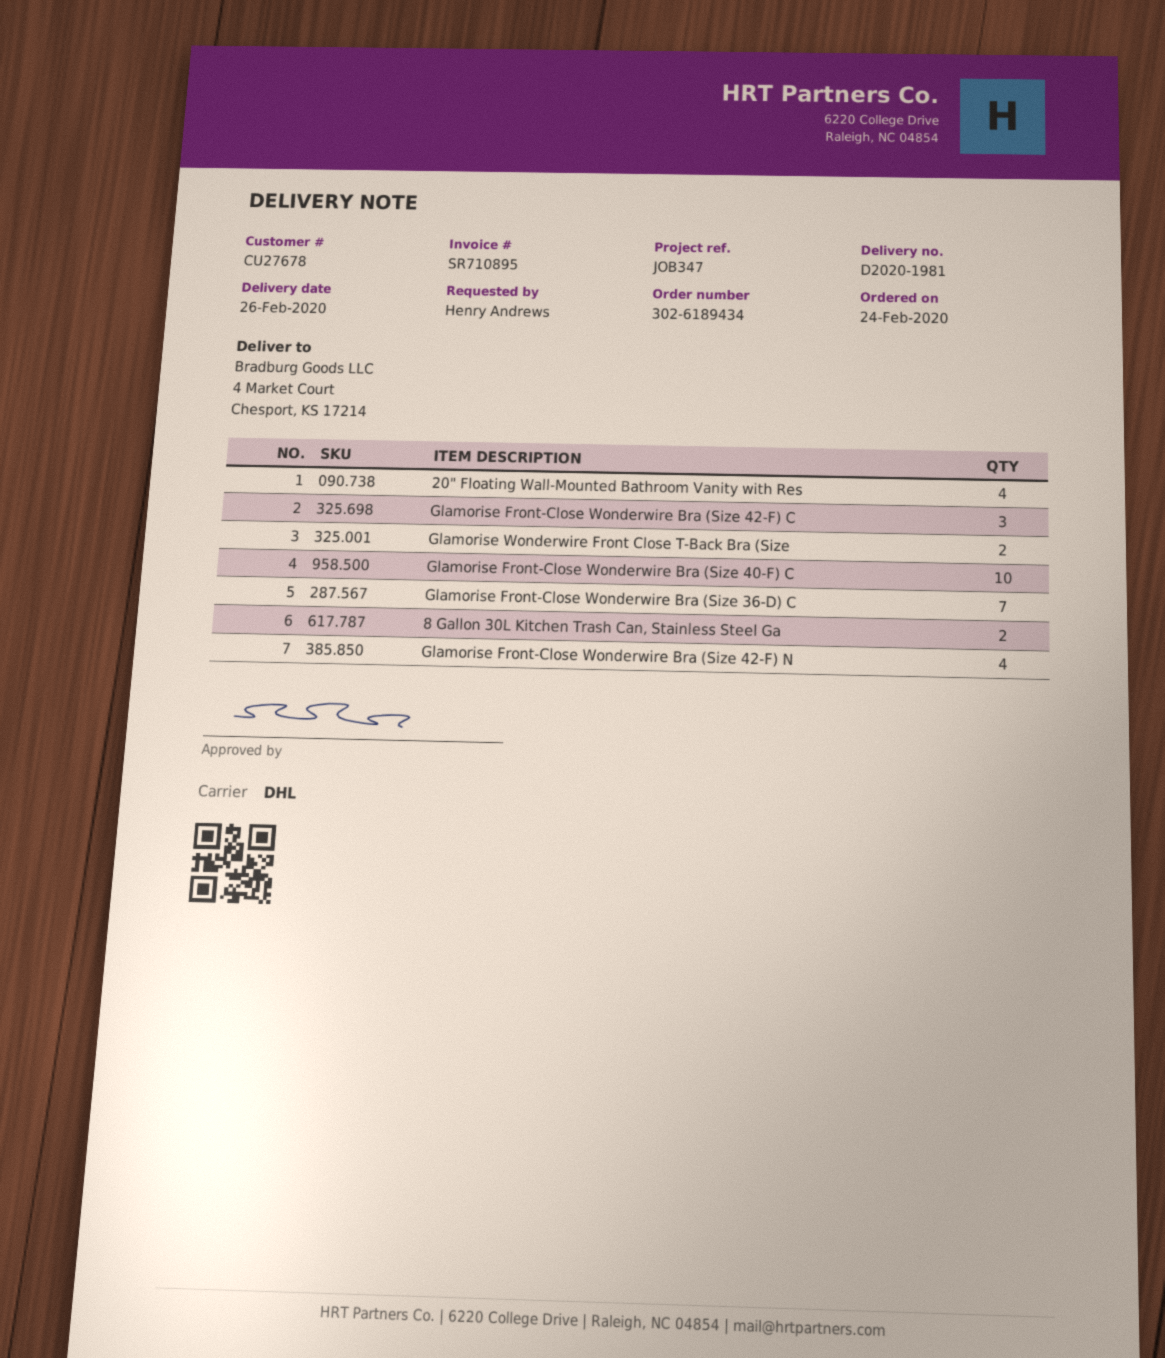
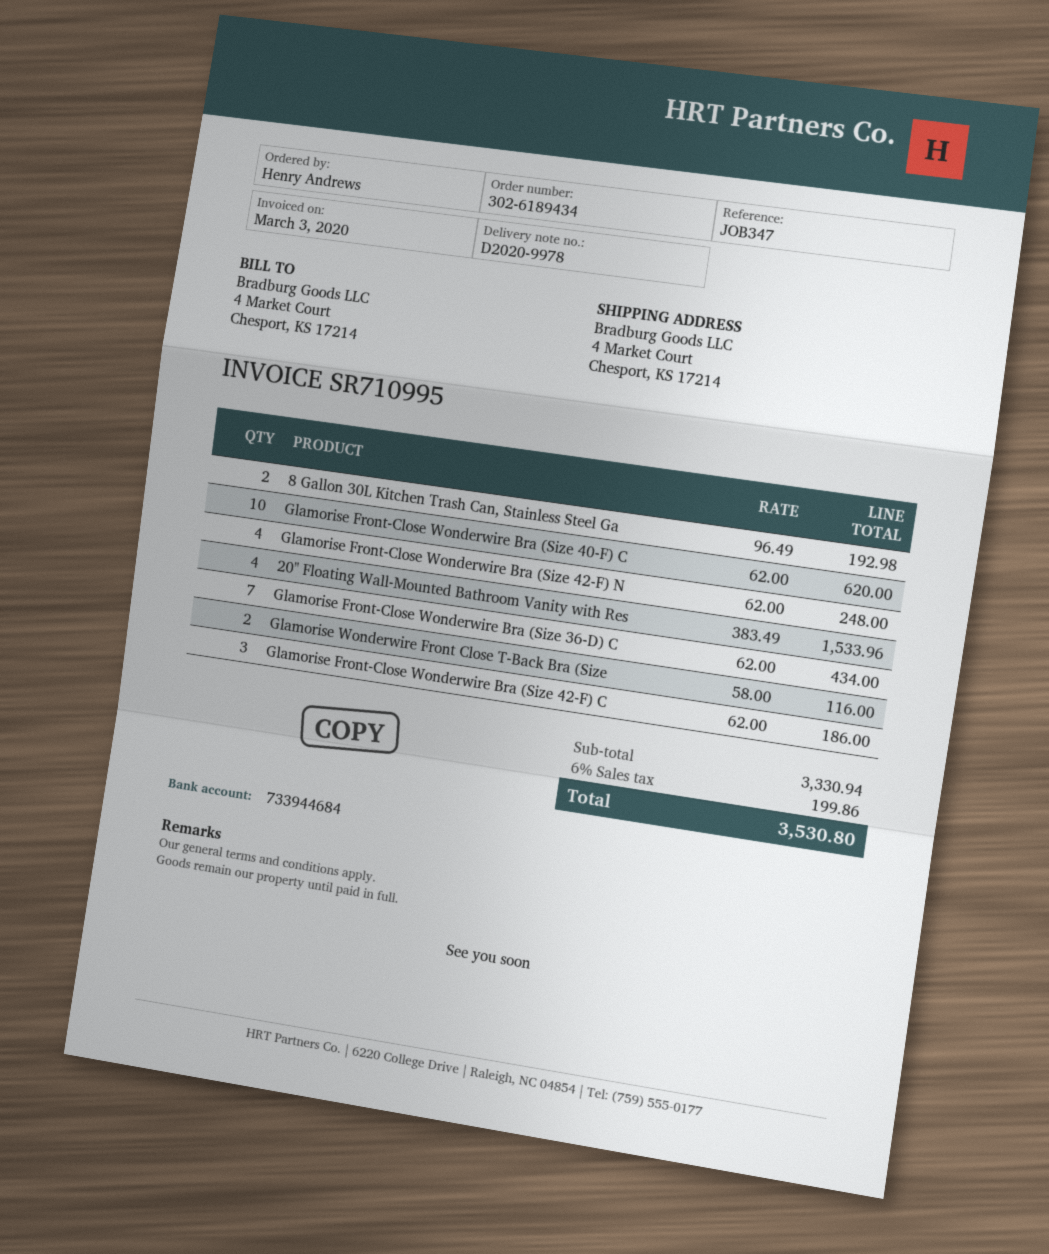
delivery note number: D2020-1981 -> D2020-9978
invoice number: SR710895 -> SR710995

